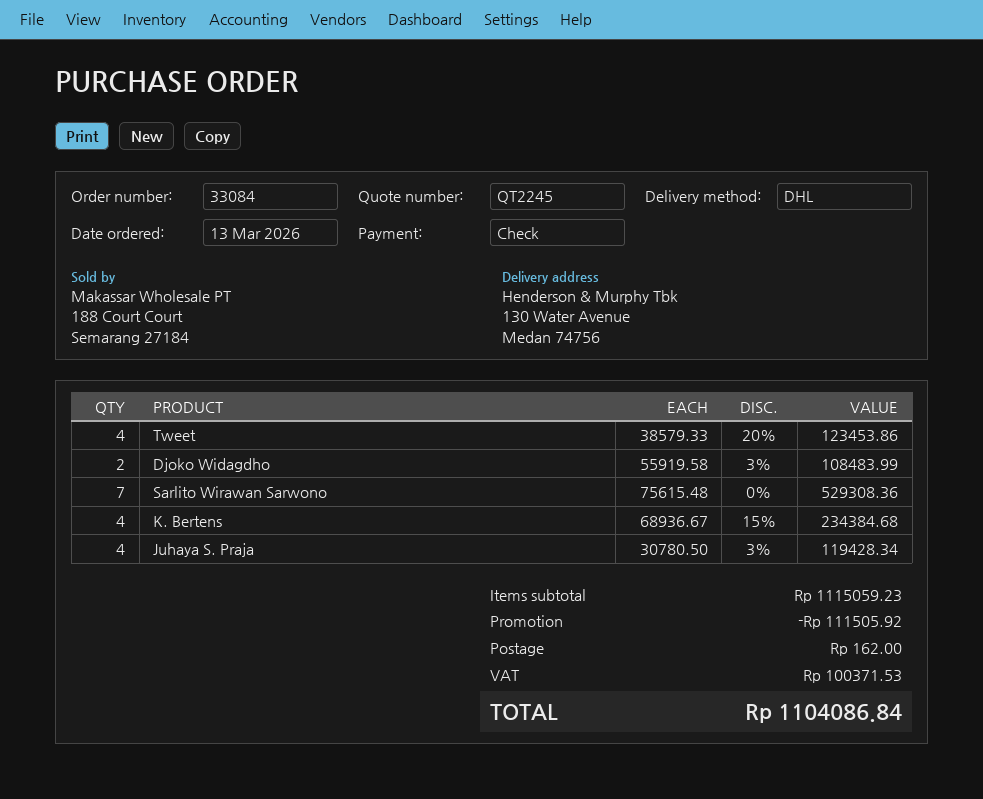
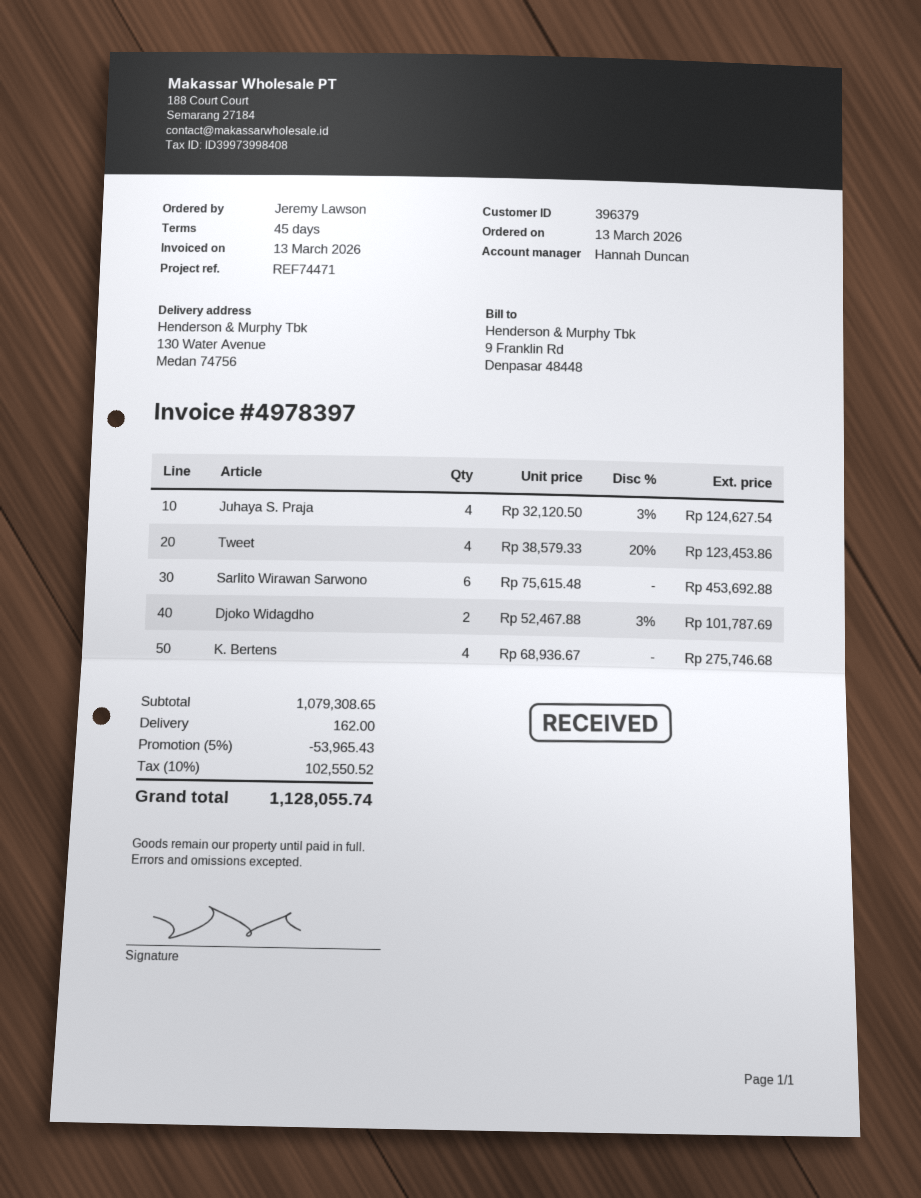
Djoko Widagdho: 2 x 55919.58 - 3% = 108483.99 -> 2 x 52467.88 - 3% = 101787.69
Sarlito Wirawan Sarwono: 7 x 75615.48 = 529308.36 -> 6 x 75615.48 = 453692.88
K. Bertens: 4 x 68936.67 - 15% = 234384.68 -> 4 x 68936.67 = 275746.68
Juhaya S. Praja: 4 x 30780.50 - 3% = 119428.34 -> 4 x 32120.50 - 3% = 124627.54
subtotal: 1115059.23 -> 1079308.65
discount: 111505.92 -> 53965.43
tax: 100371.53 -> 102550.52
total: 1104086.84 -> 1128055.74

